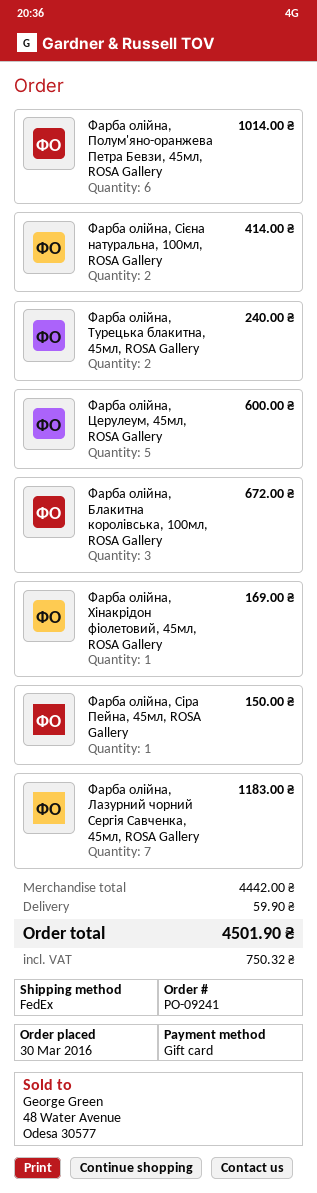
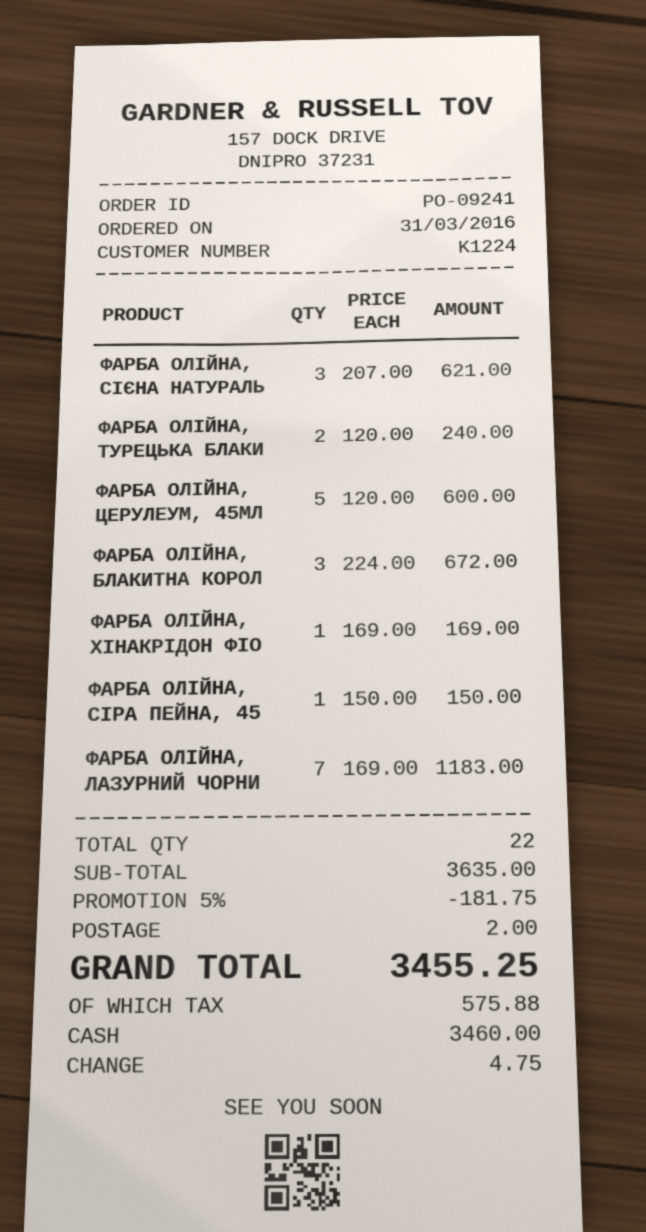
order date: 2016-03-30 -> 2016-03-31
payment method: gift card -> cash
Фарба олійна, Полум'яно-оранжева Петра Бевзи, 45мл, ROSA Gallery: 6 for 1014.00 -> none
Фарба олійна, Сієна натуральна, 100мл, ROSA Gallery: 2 for 414.00 -> 3 for 621.00
subtotal: 4442.00 -> 3635.00
discount: none -> 5% = 181.75
shipping: 59.90 -> 2.00
tax: 750.32 -> 575.88
total: 4501.90 -> 3455.25

